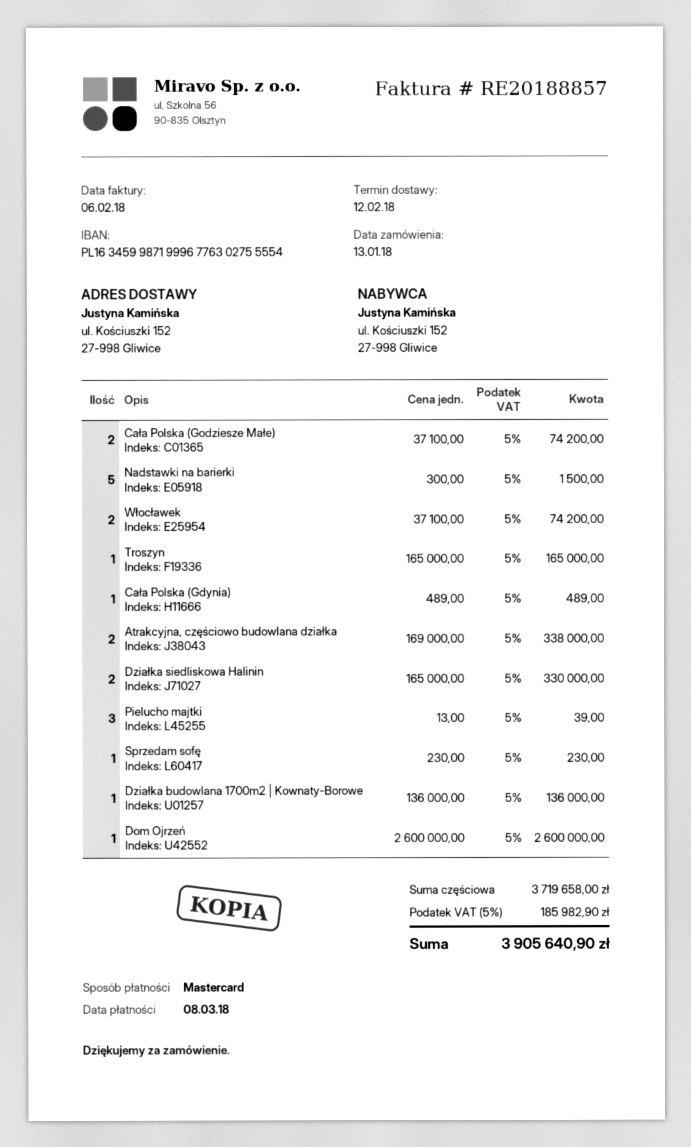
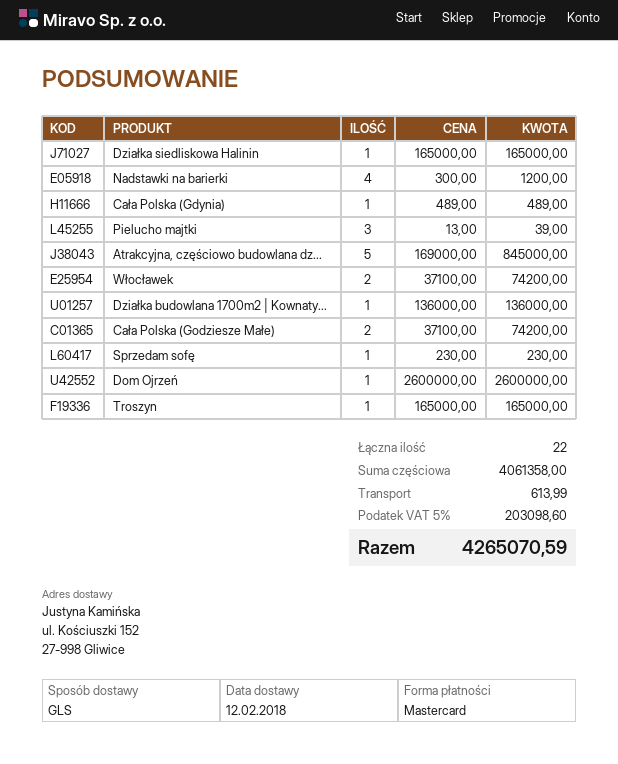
Nadstawki na barierki: 5 x 300.00 = 1500.00 -> 4 x 300.00 = 1200.00
Atrakcyjna, częściowo budowlana działka: 2 x 169000.00 = 338000.00 -> 5 x 169000.00 = 845000.00
Działka siedliskowa Halinin: 2 x 165000.00 = 330000.00 -> 1 x 165000.00 = 165000.00
subtotal: 3719658.00 -> 4061358.00
shipping: none -> 613.99
tax: 5% = 185982.90 -> 5% = 203098.60
total: 3905640.90 -> 4265070.59

